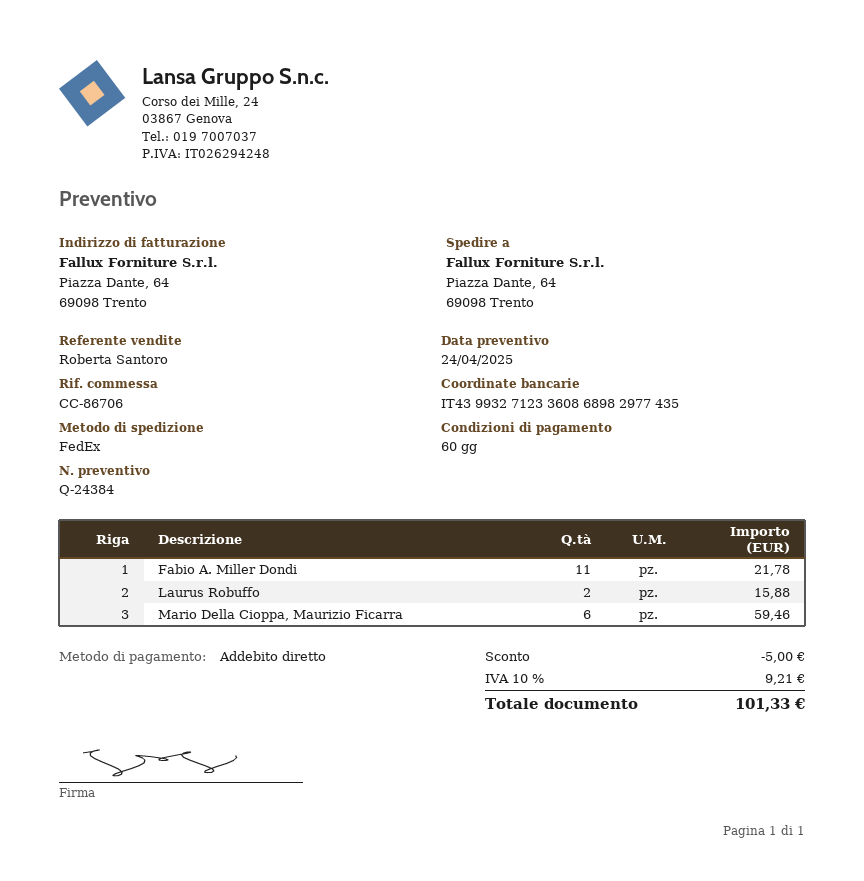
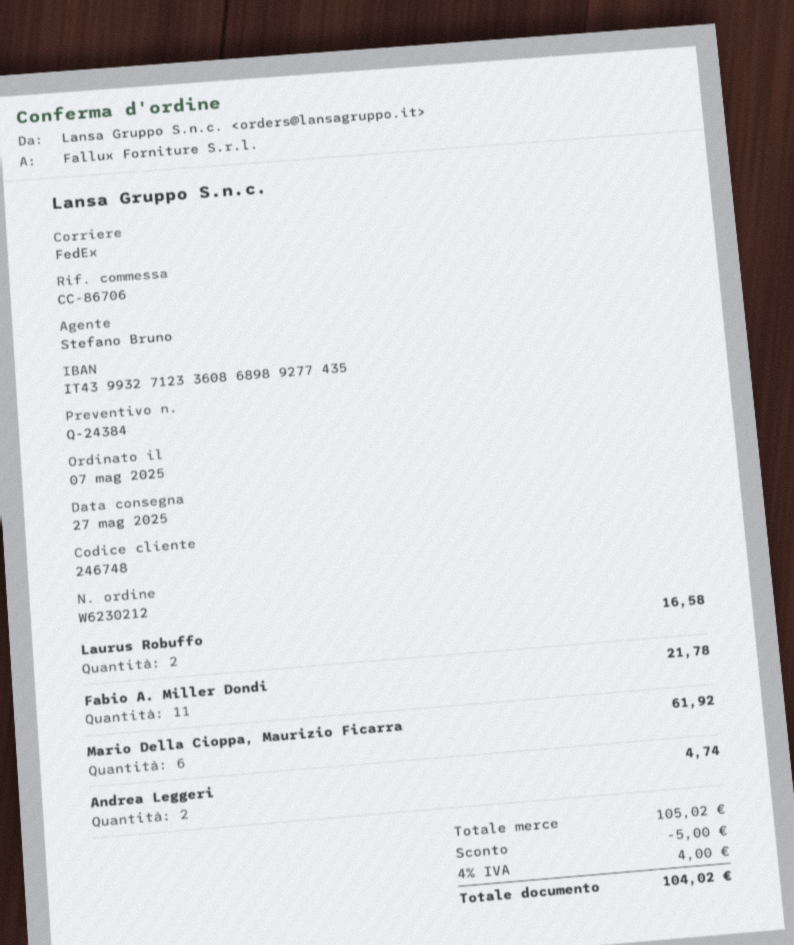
sales rep: Roberta Santoro -> Stefano Bruno
bank account: IT4399327123360868982977435 -> IT4399327123360868989277435
Laurus Robuffo: 2 for 15.88 -> 2 for 16.58
Mario Della Cioppa, Maurizio Ficarra: 6 for 59.46 -> 6 for 61.92
Andrea Leggeri: none -> 2 for 4.74
tax: 10% = 9.21 -> 4% = 4.00
total: 101.33 -> 104.02

